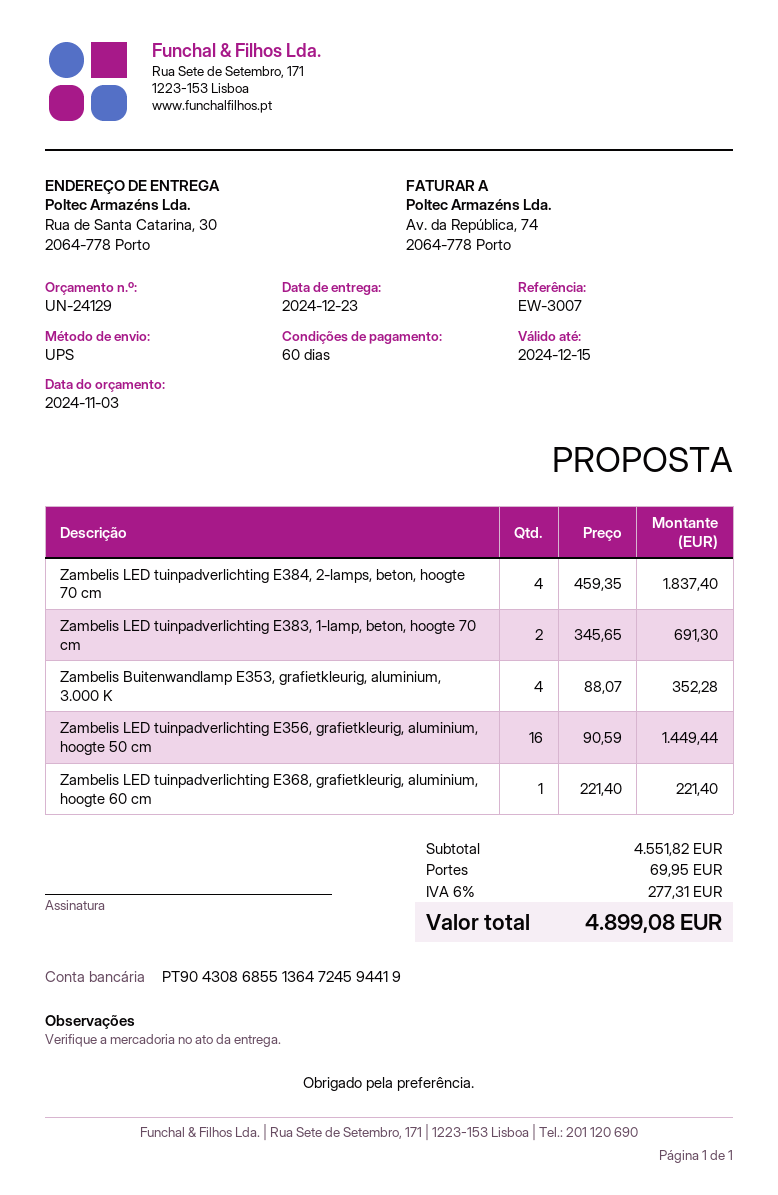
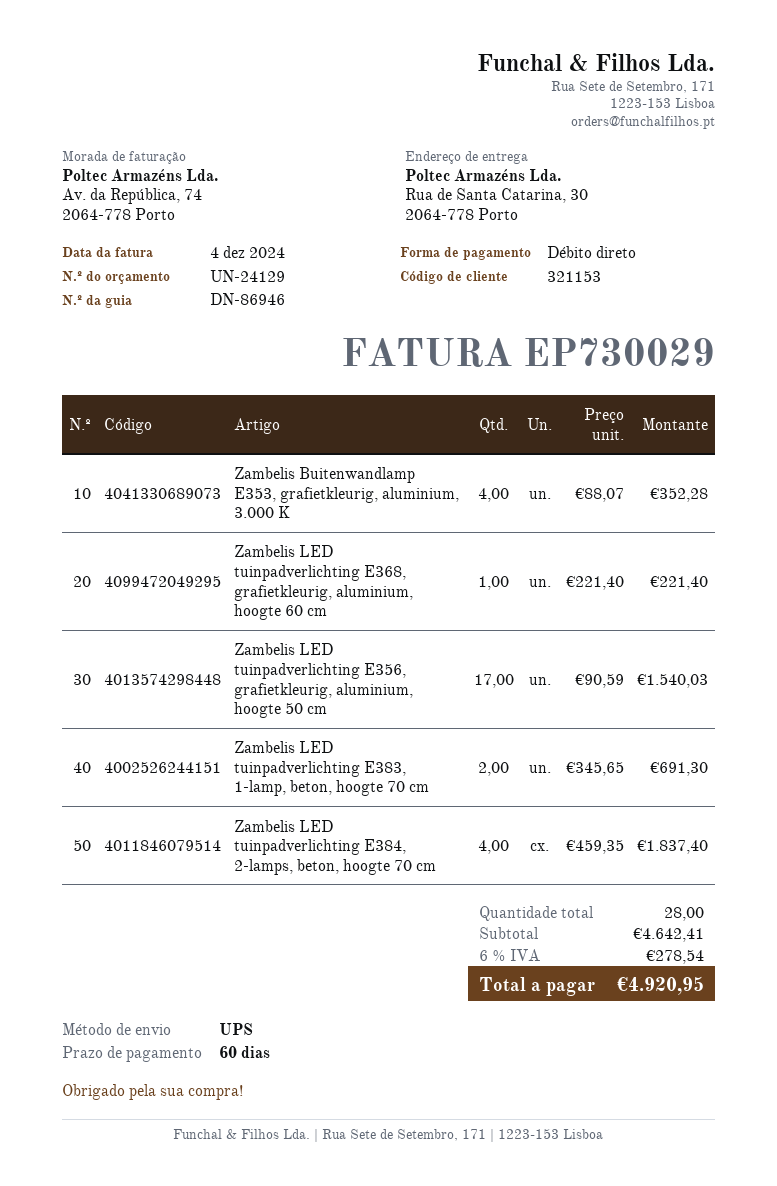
Zambelis LED tuinpadverlichting E356, grafietkleurig, aluminium, hoogte 50 cm: 16 x 90.59 = 1449.44 -> 17 x 90.59 = 1540.03
subtotal: 4551.82 -> 4642.41
shipping: 69.95 -> none
tax: 6% = 277.31 -> 6% = 278.54
total: 4899.08 -> 4920.95

